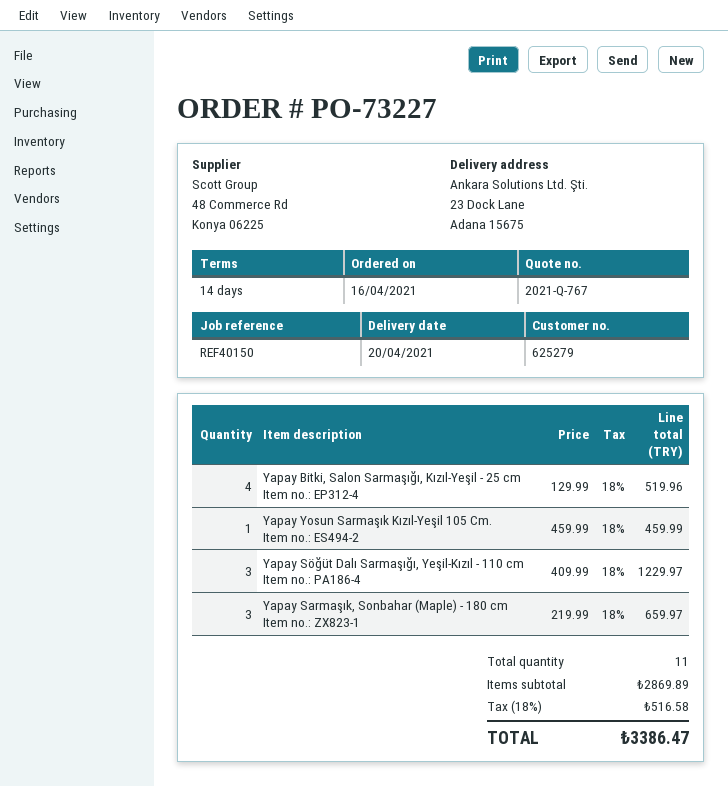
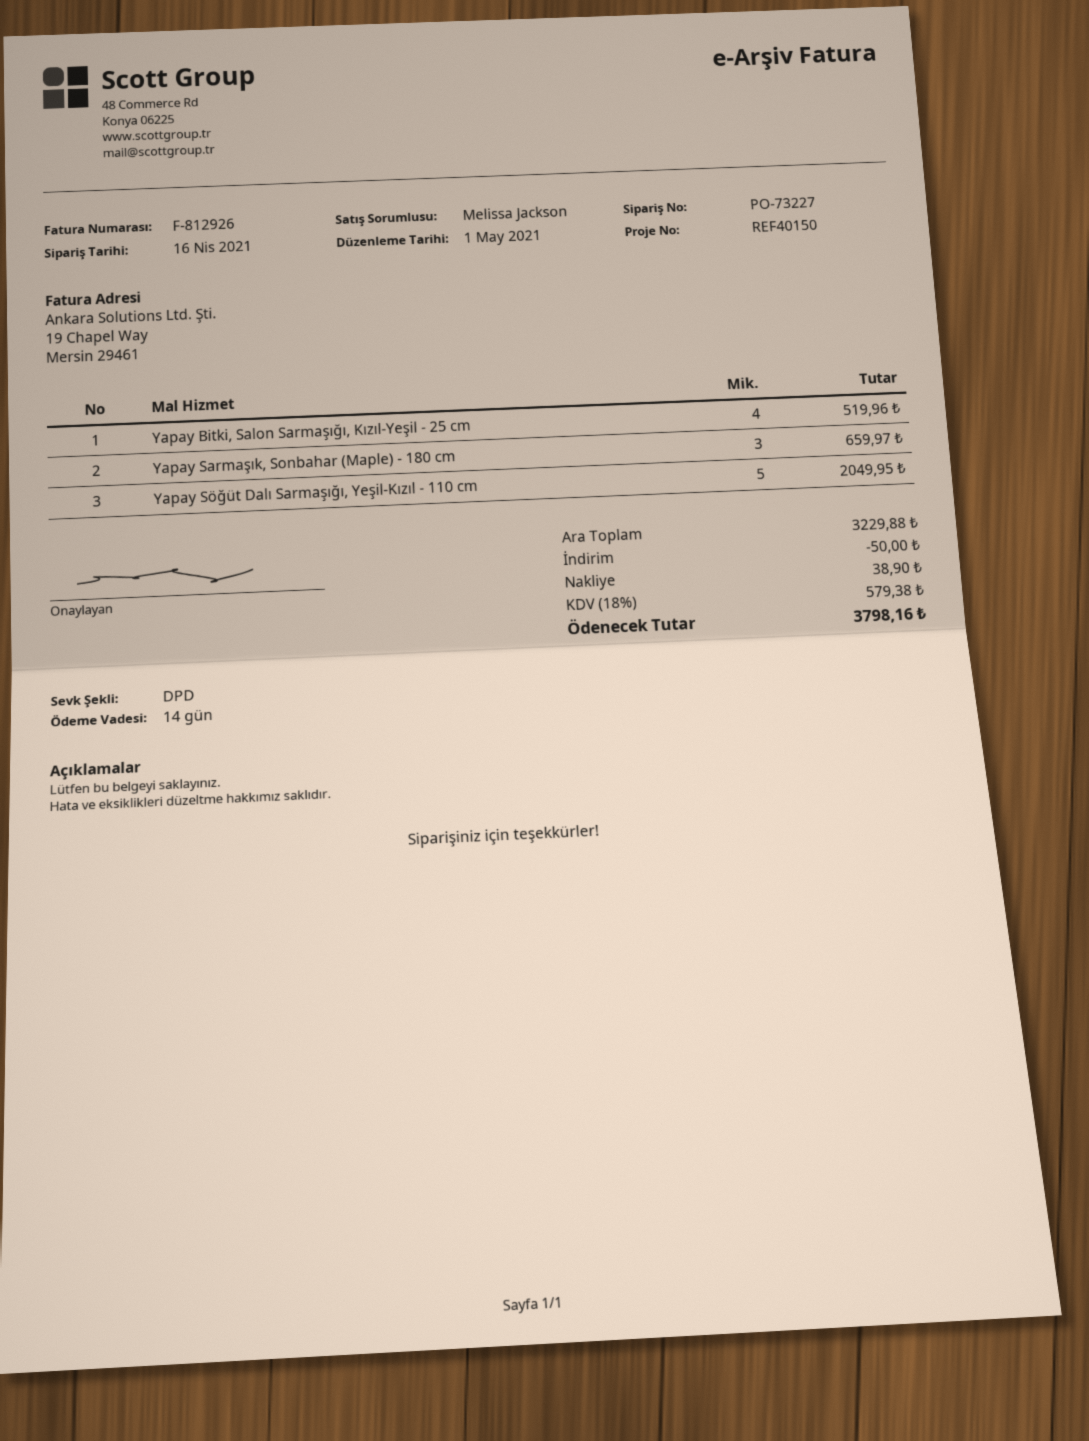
Yapay Yosun Sarmaşık Kızıl-Yeşil 105 Cm.: 1 for 459.99 -> none
Yapay Söğüt Dalı Sarmaşığı, Yeşil-Kızıl - 110 cm: 3 for 1229.97 -> 5 for 2049.95
subtotal: 2869.89 -> 3229.88
discount: none -> 50.00
shipping: none -> 38.90
tax: 18% = 516.58 -> 18% = 579.38
total: 3386.47 -> 3798.16

